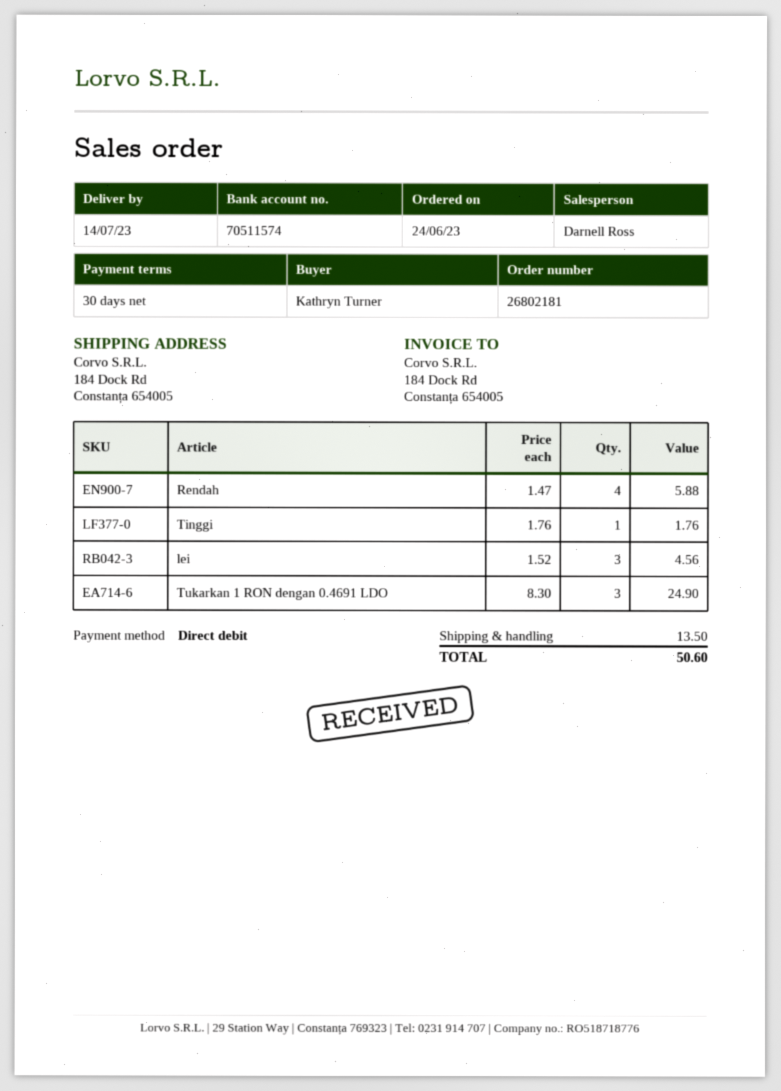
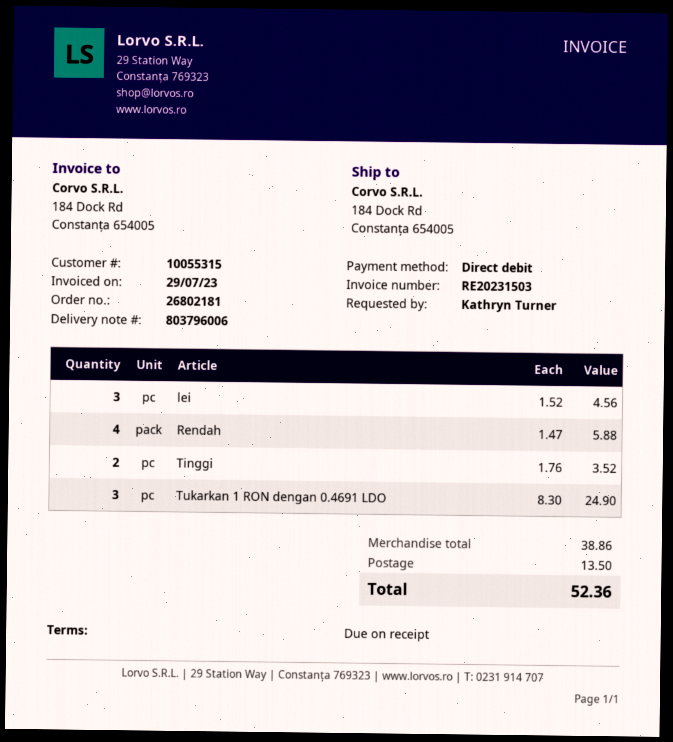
payment terms: 30 days -> on receipt
Tinggi: 1 x 1.76 = 1.76 -> 2 x 1.76 = 3.52
total: 50.60 -> 52.36

